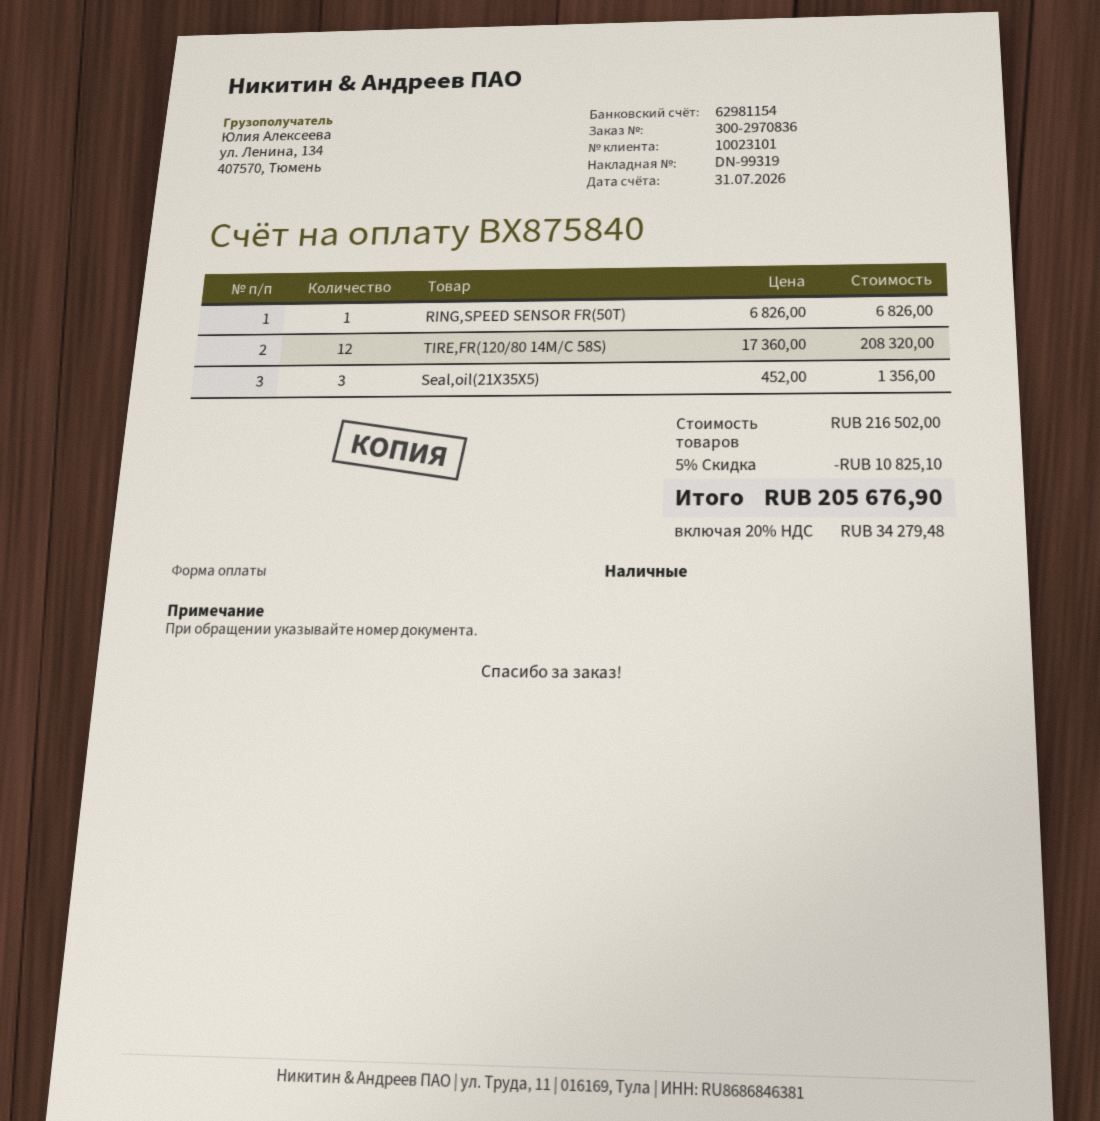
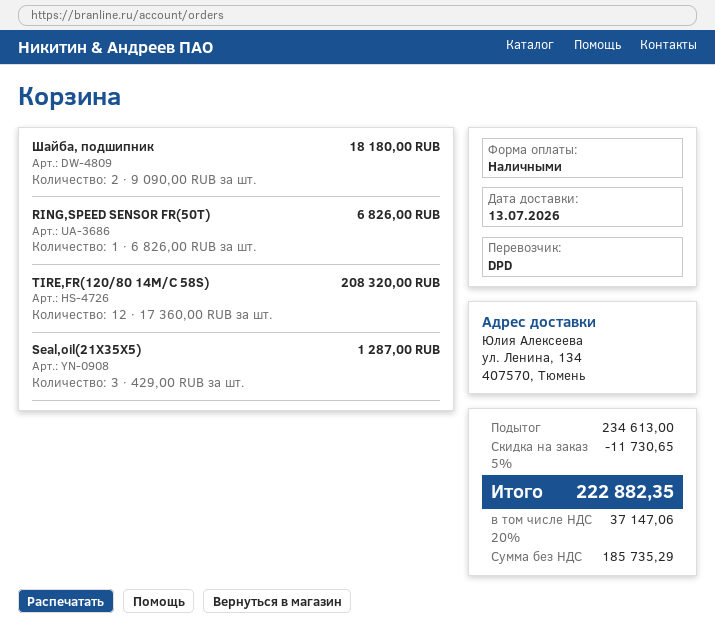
Seal,oil(21X35X5): 3 x 452.00 = 1356.00 -> 3 x 429.00 = 1287.00
Шайба, подшипник: none -> 2 x 9090.00 = 18180.00
subtotal: 216502.00 -> 234613.00
discount: 5% = 10825.10 -> 5% = 11730.65
tax: 20% = 34279.48 -> 20% = 37147.06
total: 205676.90 -> 222882.35

